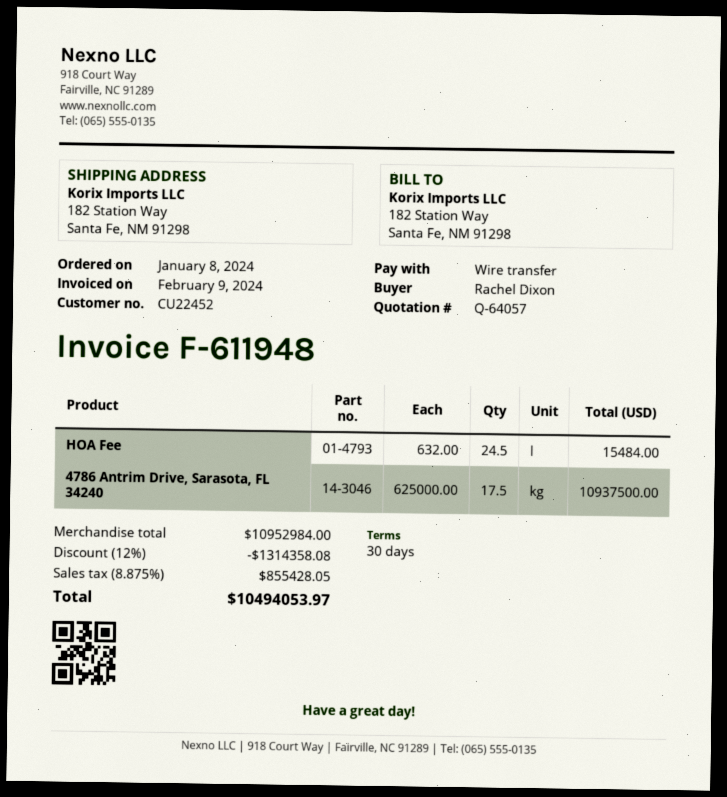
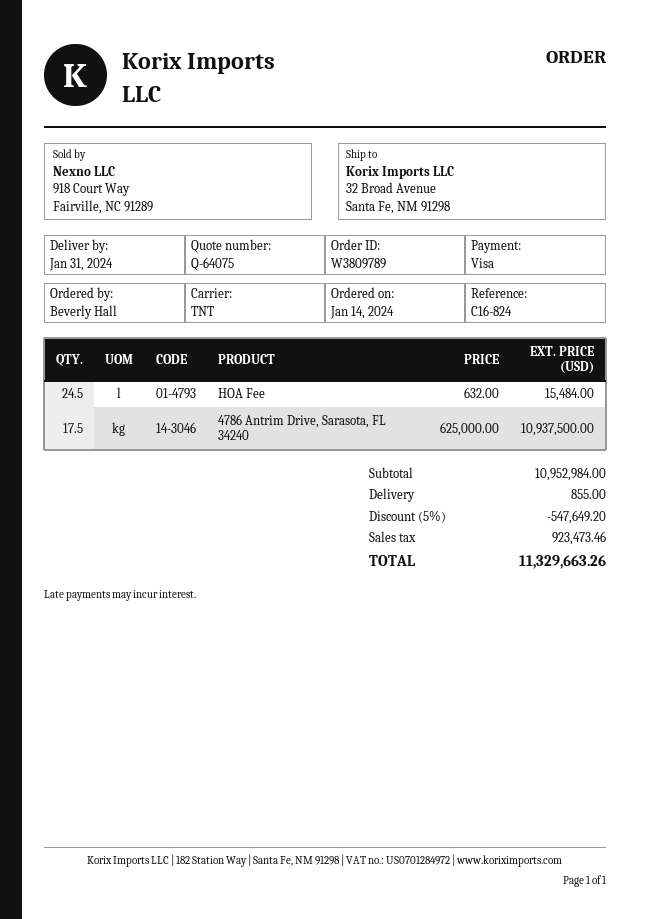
quote number: Q-64057 -> Q-64075
order date: 2024-01-08 -> 2024-01-14
ordered by: Rachel Dixon -> Beverly Hall
payment method: bank transfer -> Visa
ship to: 182 Station Way, Santa Fe, NM 91298 -> 32 Broad Avenue, Santa Fe, NM 91298
discount: 12% = 1314358.08 -> 5% = 547649.20
shipping: none -> 855.00
tax: 855428.05 -> 923473.46
total: 10494053.97 -> 11329663.26

